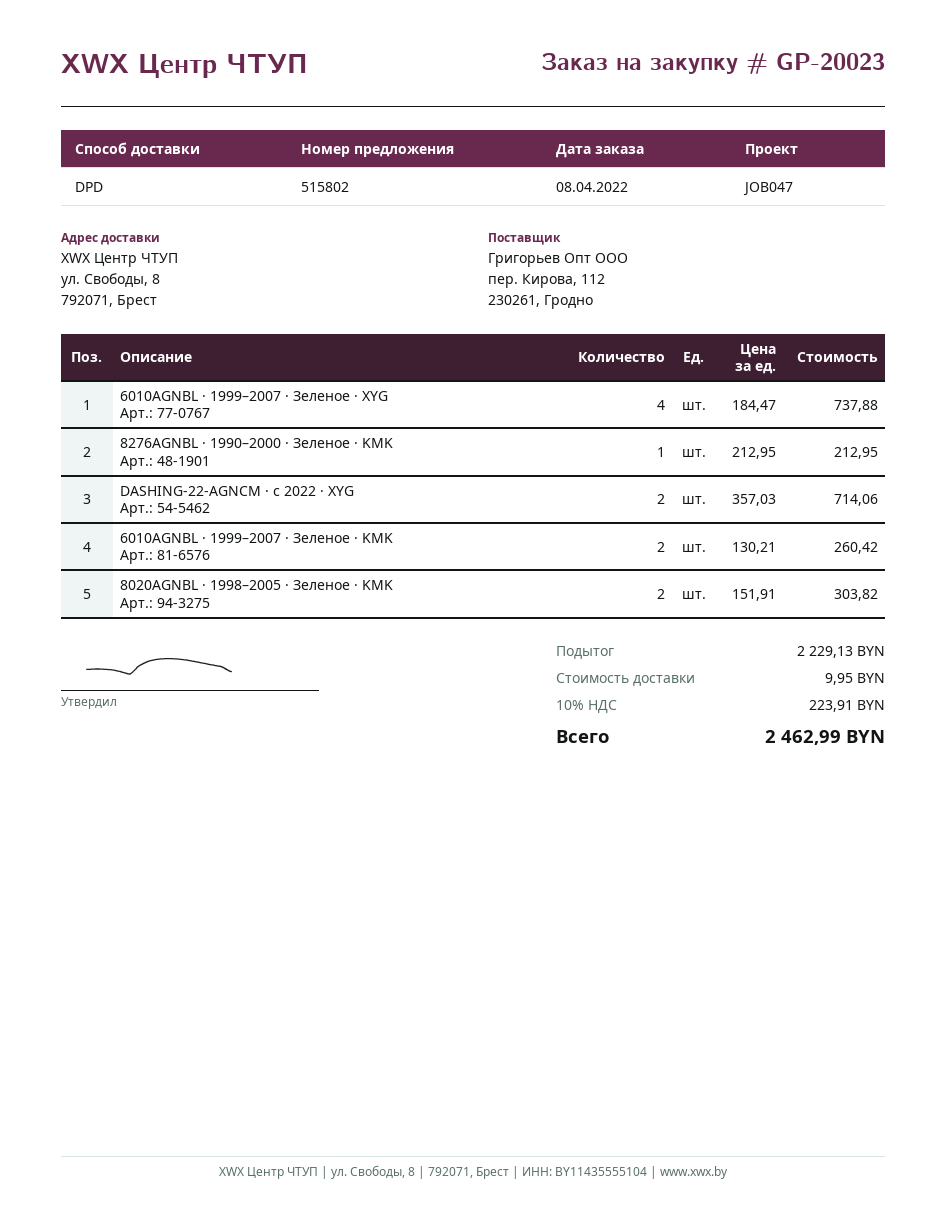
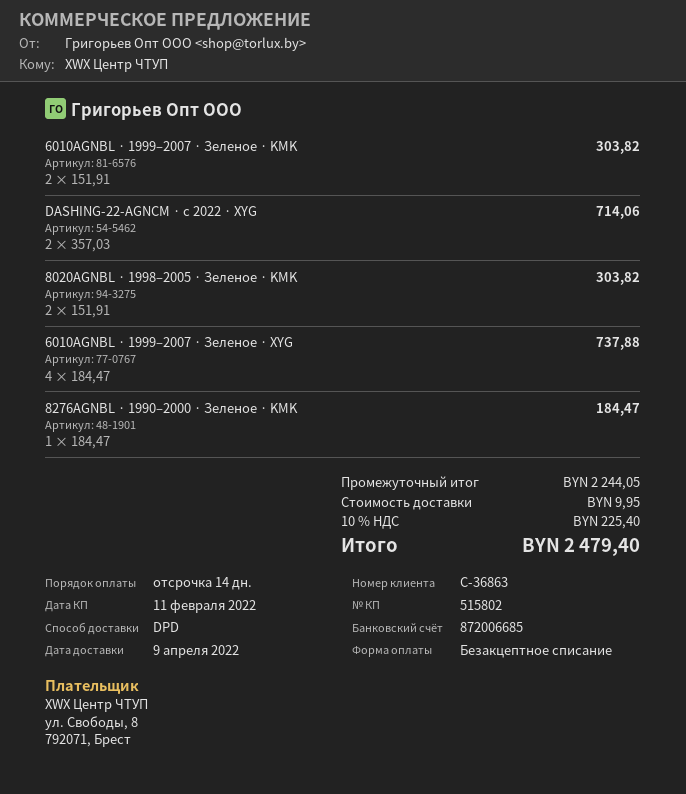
8276AGNBL · 1990–2000 · Зеленое · KMK: 1 x 212.95 = 212.95 -> 1 x 184.47 = 184.47
6010AGNBL · 1999–2007 · Зеленое · KMK: 2 x 130.21 = 260.42 -> 2 x 151.91 = 303.82
subtotal: 2229.13 -> 2244.05
tax: 10% = 223.91 -> 10% = 225.40
total: 2462.99 -> 2479.40

